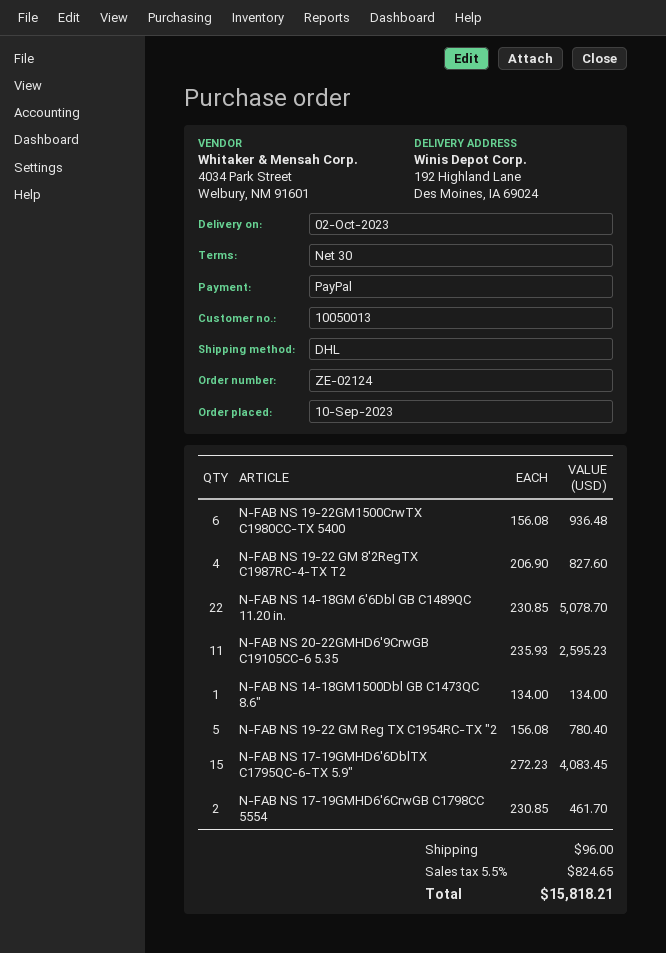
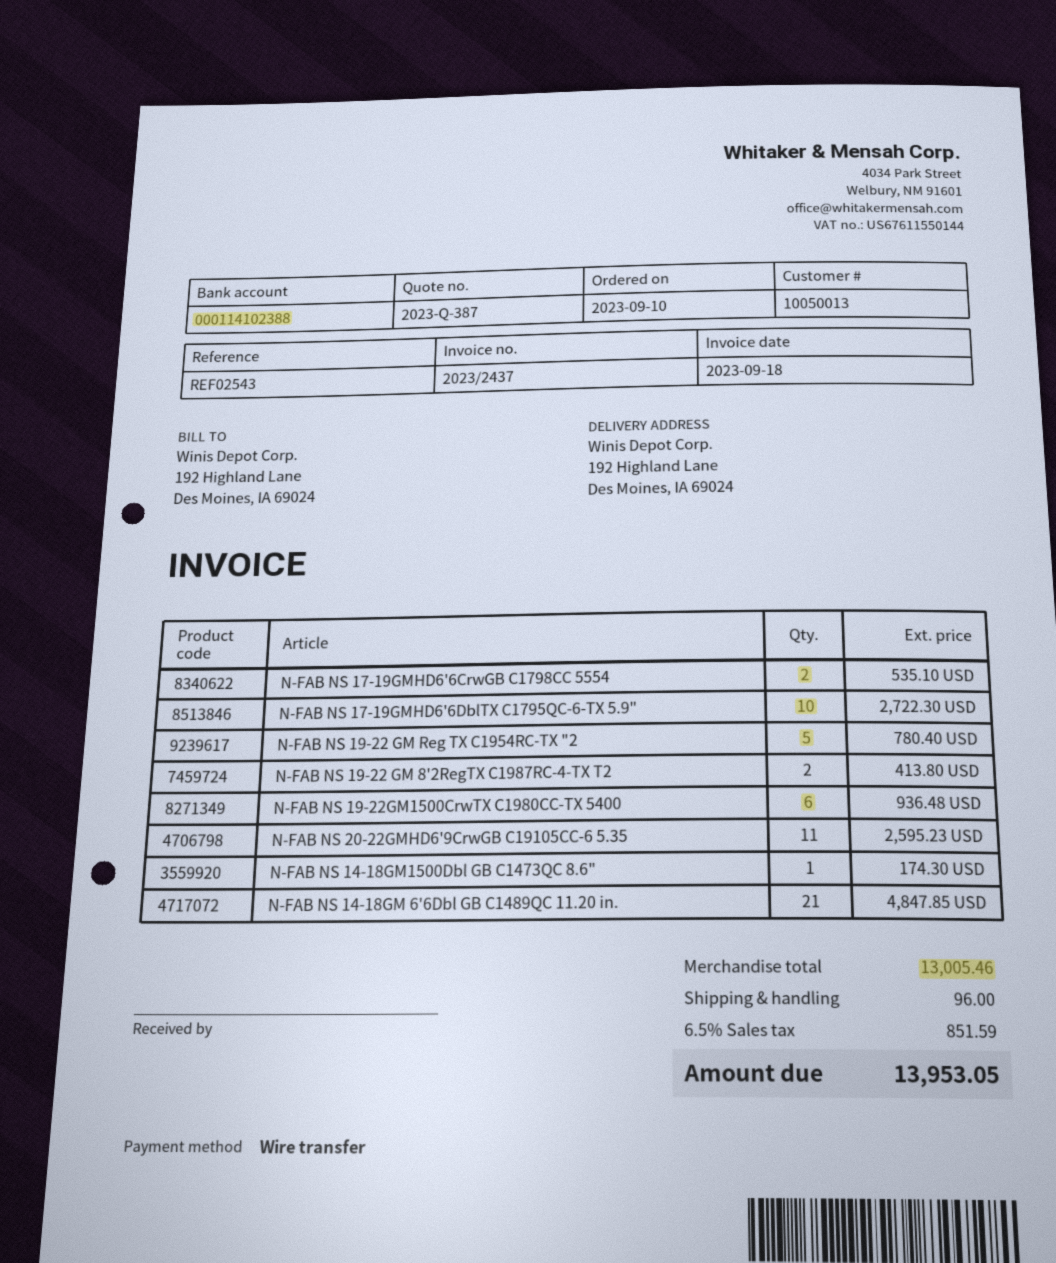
payment method: PayPal -> bank transfer
N-FAB NS 19-22 GM 8'2RegTX C1987RC-4-TX T2: 4 for 827.60 -> 2 for 413.80
N-FAB NS 14-18GM 6'6Dbl GB C1489QC 11.20 in.: 22 for 5078.70 -> 21 for 4847.85
N-FAB NS 14-18GM1500Dbl GB C1473QC 8.6": 1 for 134.00 -> 1 for 174.30
N-FAB NS 17-19GMHD6'6DblTX C1795QC-6-TX 5.9": 15 for 4083.45 -> 10 for 2722.30
N-FAB NS 17-19GMHD6'6CrwGB C1798CC 5554: 2 for 461.70 -> 2 for 535.10
tax: 5.5% = 824.65 -> 6.5% = 851.59
total: 15818.21 -> 13953.05

